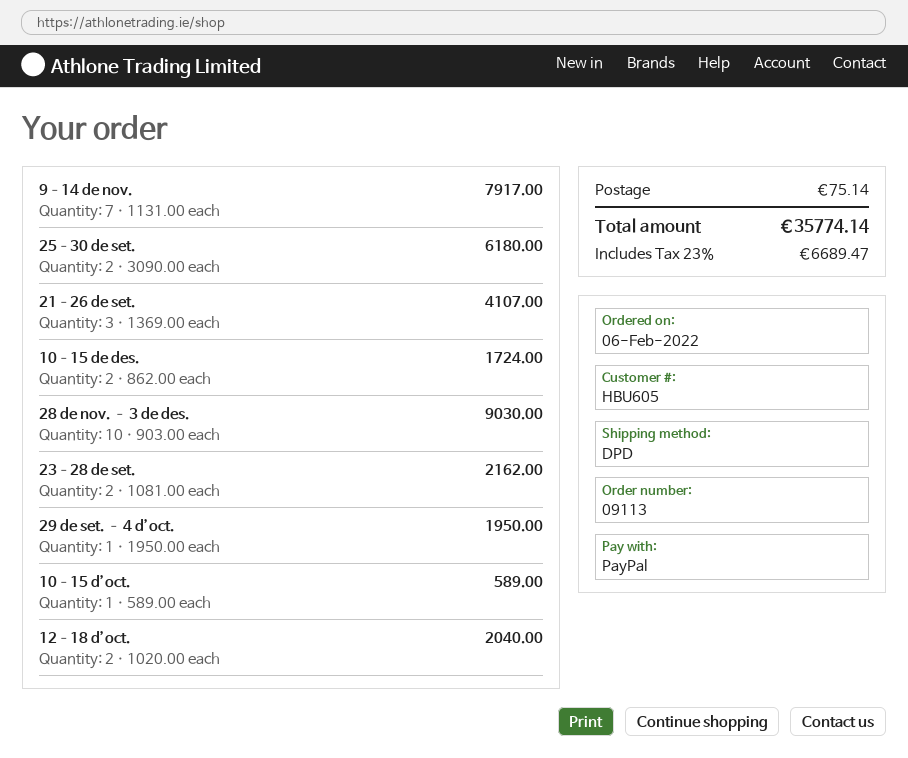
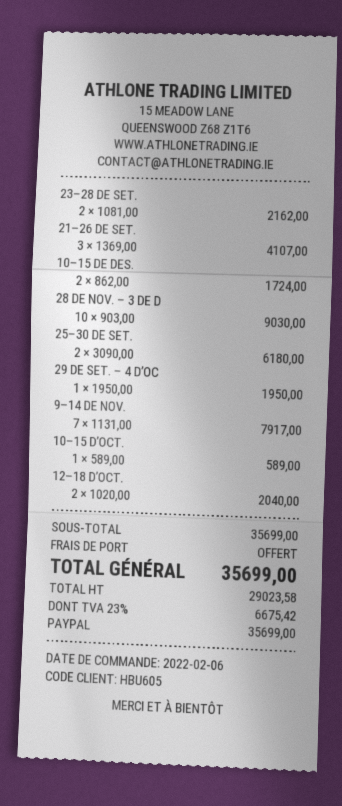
shipping: 75.14 -> 0.00
tax: 23% = 6689.47 -> 23% = 6675.42
total: 35774.14 -> 35699.00

